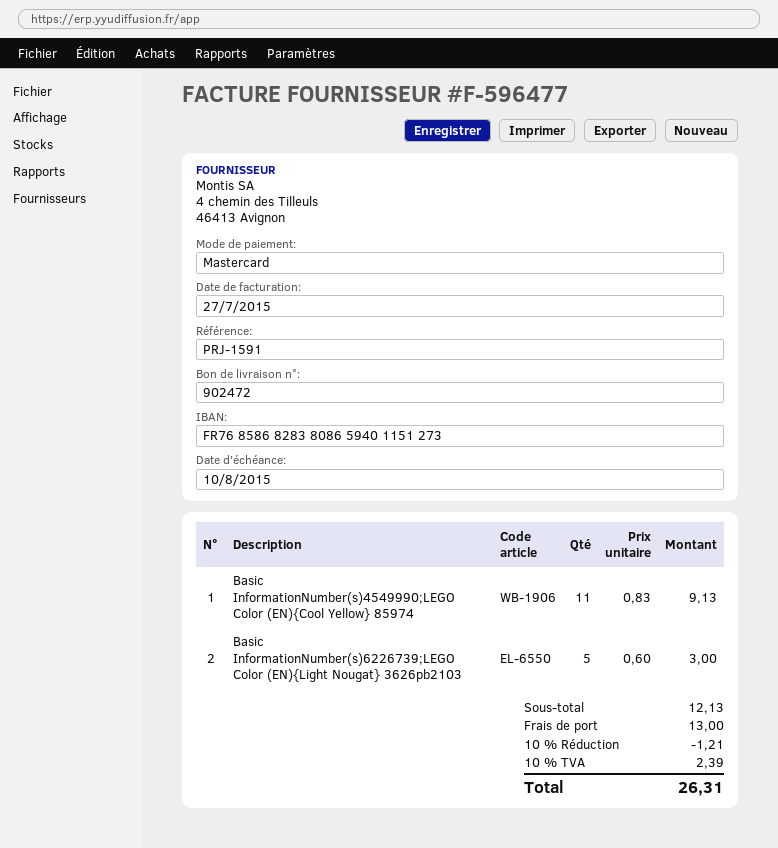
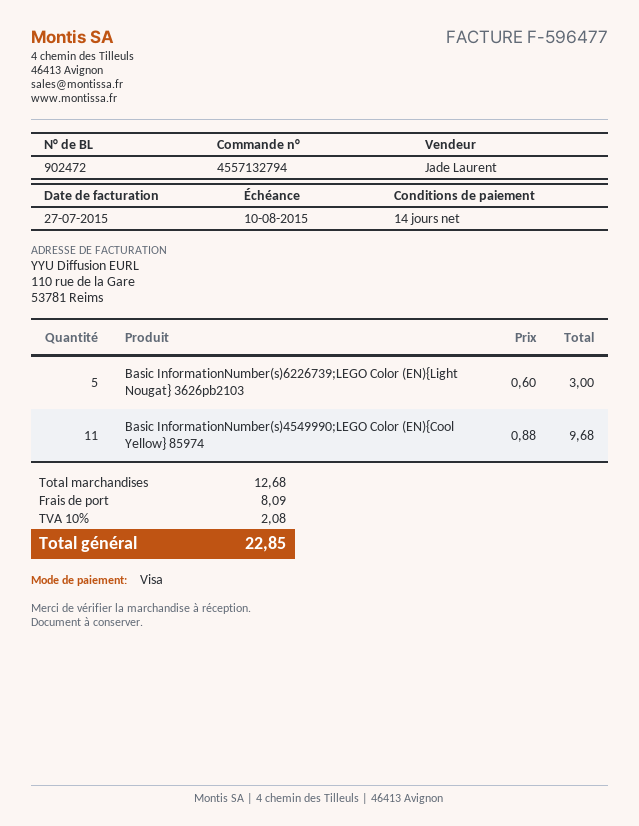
payment method: Mastercard -> Visa
Basic InformationNumber(s)4549990;LEGO Color (EN){Cool Yellow} 85974: 11 x 0.83 = 9.13 -> 11 x 0.88 = 9.68
subtotal: 12.13 -> 12.68
discount: 10% = 1.21 -> none
shipping: 13.00 -> 8.09
tax: 10% = 2.39 -> 10% = 2.08
total: 26.31 -> 22.85

